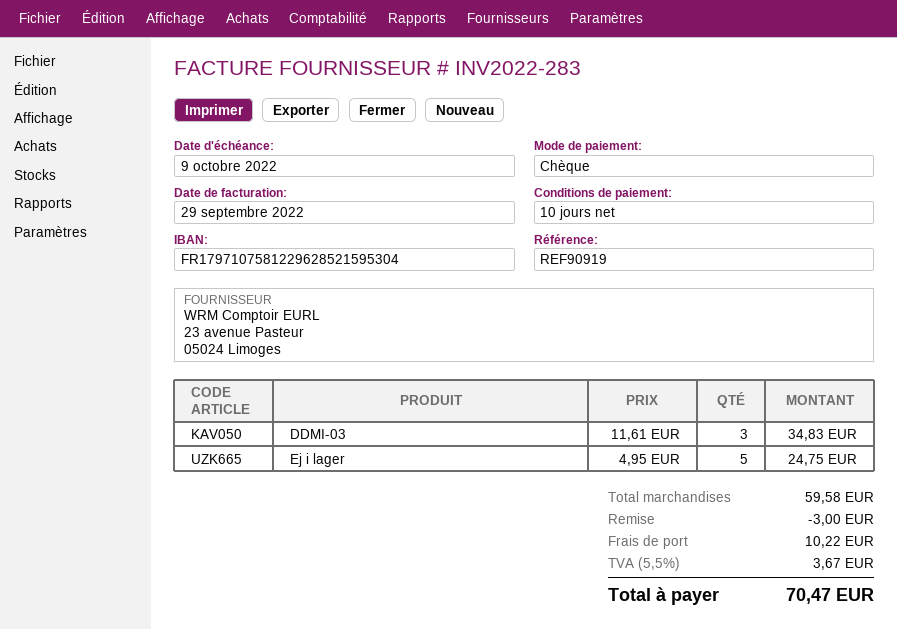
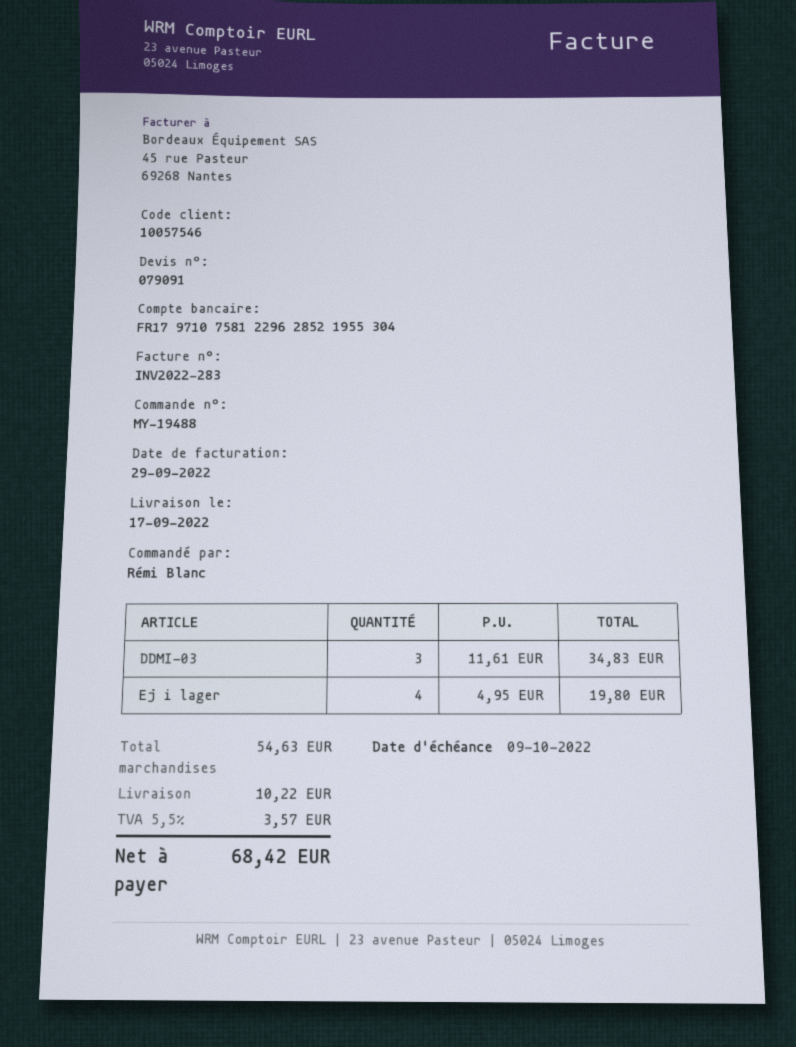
bank account: FR1797107581229628521595304 -> FR1797107581229628521955304
Ej i lager: 5 x 4.95 = 24.75 -> 4 x 4.95 = 19.80
subtotal: 59.58 -> 54.63
discount: 3.00 -> none
tax: 5.5% = 3.67 -> 5.5% = 3.57
total: 70.47 -> 68.42

